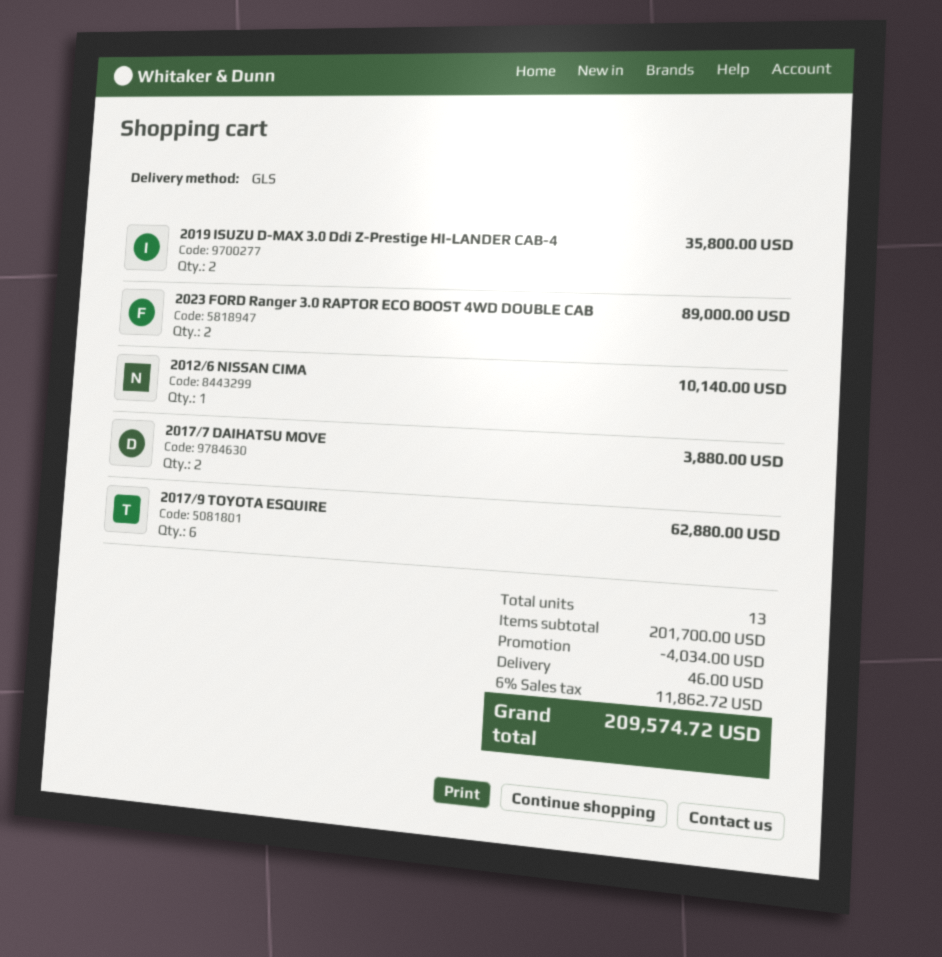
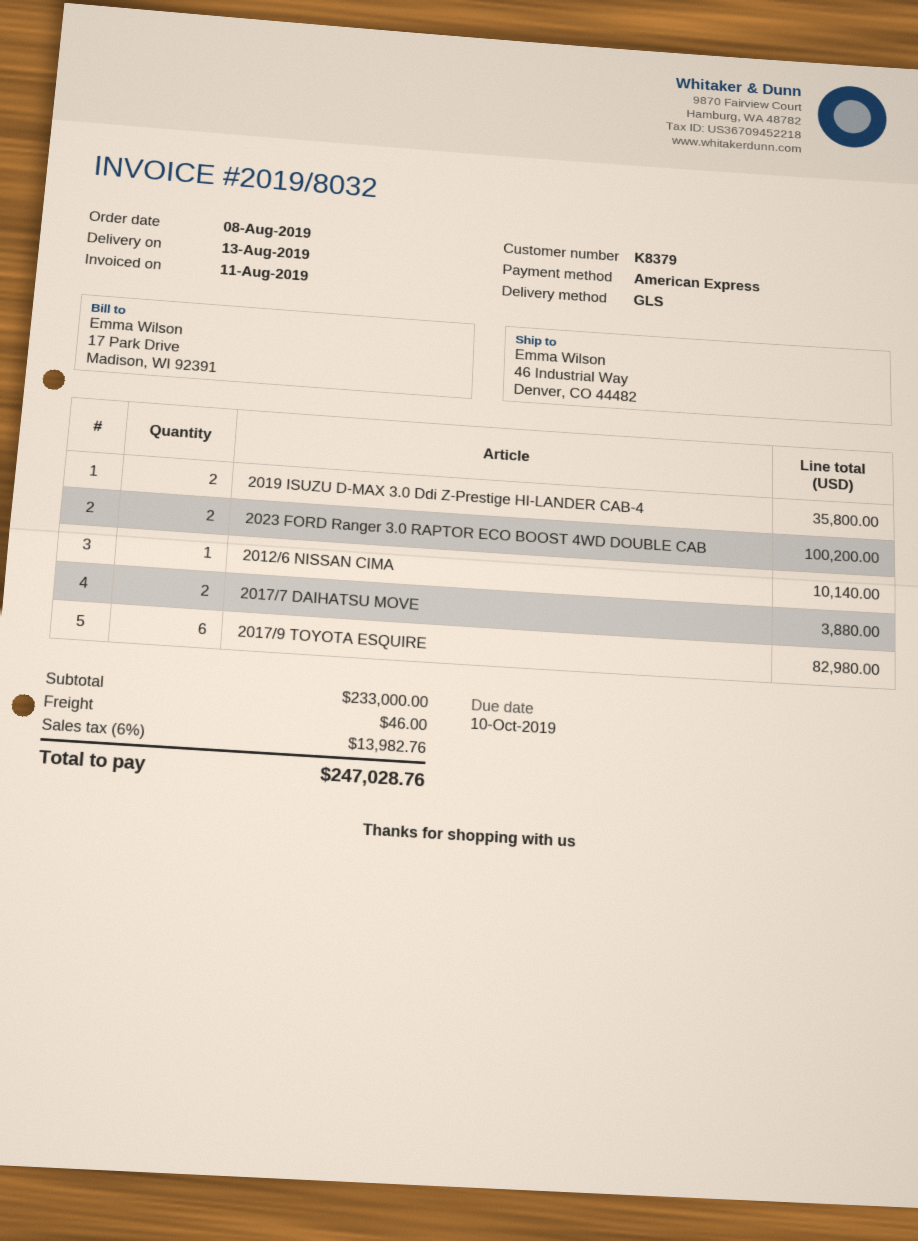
2023 FORD Ranger 3.0 RAPTOR ECO BOOST 4WD DOUBLE CAB: 2 for 89000.00 -> 2 for 100200.00
2017/9 TOYOTA ESQUIRE: 6 for 62880.00 -> 6 for 82980.00
subtotal: 201700.00 -> 233000.00
discount: 4034.00 -> none
tax: 6% = 11862.72 -> 6% = 13982.76
total: 209574.72 -> 247028.76

